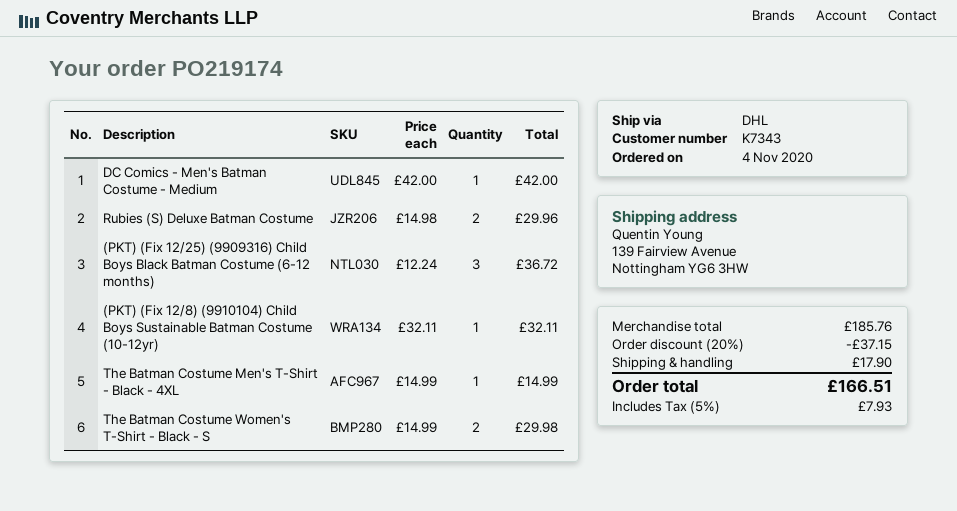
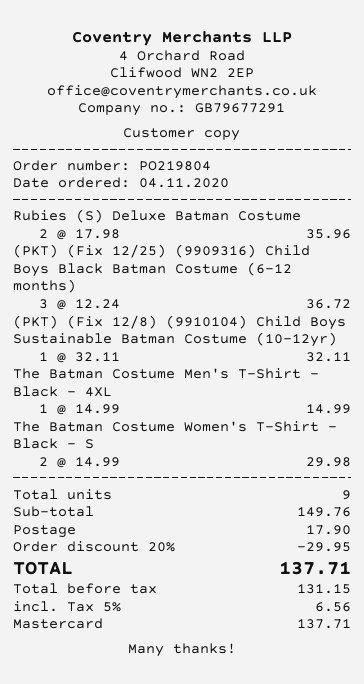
order number: PO219174 -> PO219804
DC Comics - Men's Batman Costume - Medium: 1 x 42.00 = 42.00 -> none
Rubies (S) Deluxe Batman Costume: 2 x 14.98 = 29.96 -> 2 x 17.98 = 35.96
subtotal: 185.76 -> 149.76
discount: 20% = 37.15 -> 20% = 29.95
tax: 5% = 7.93 -> 5% = 6.56
total: 166.51 -> 137.71

